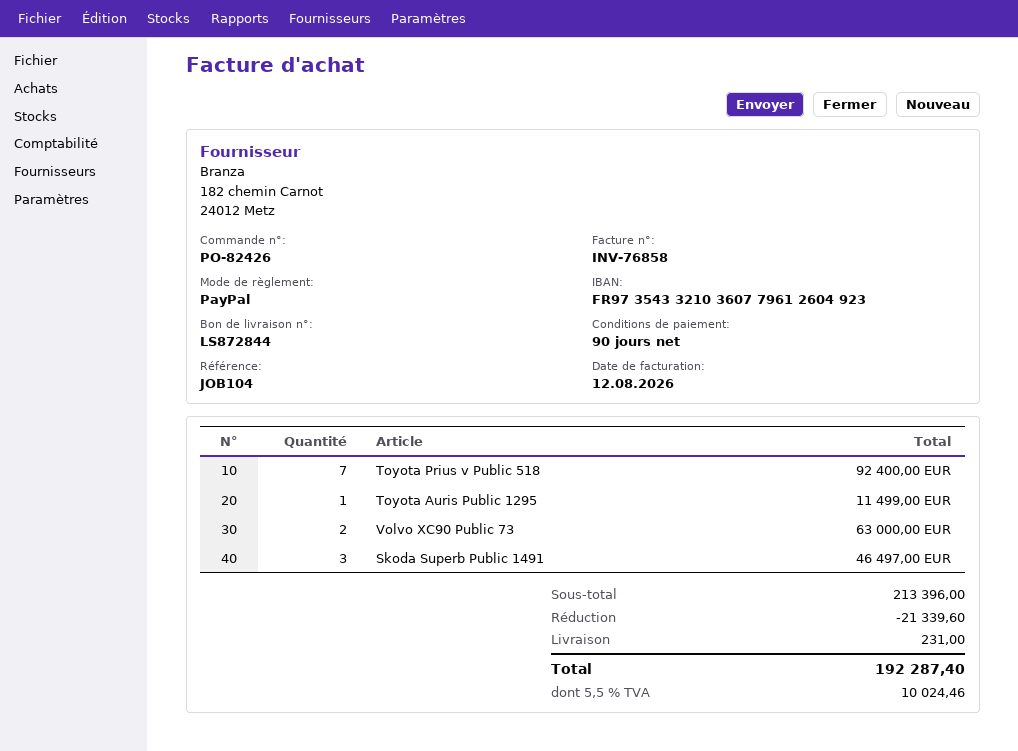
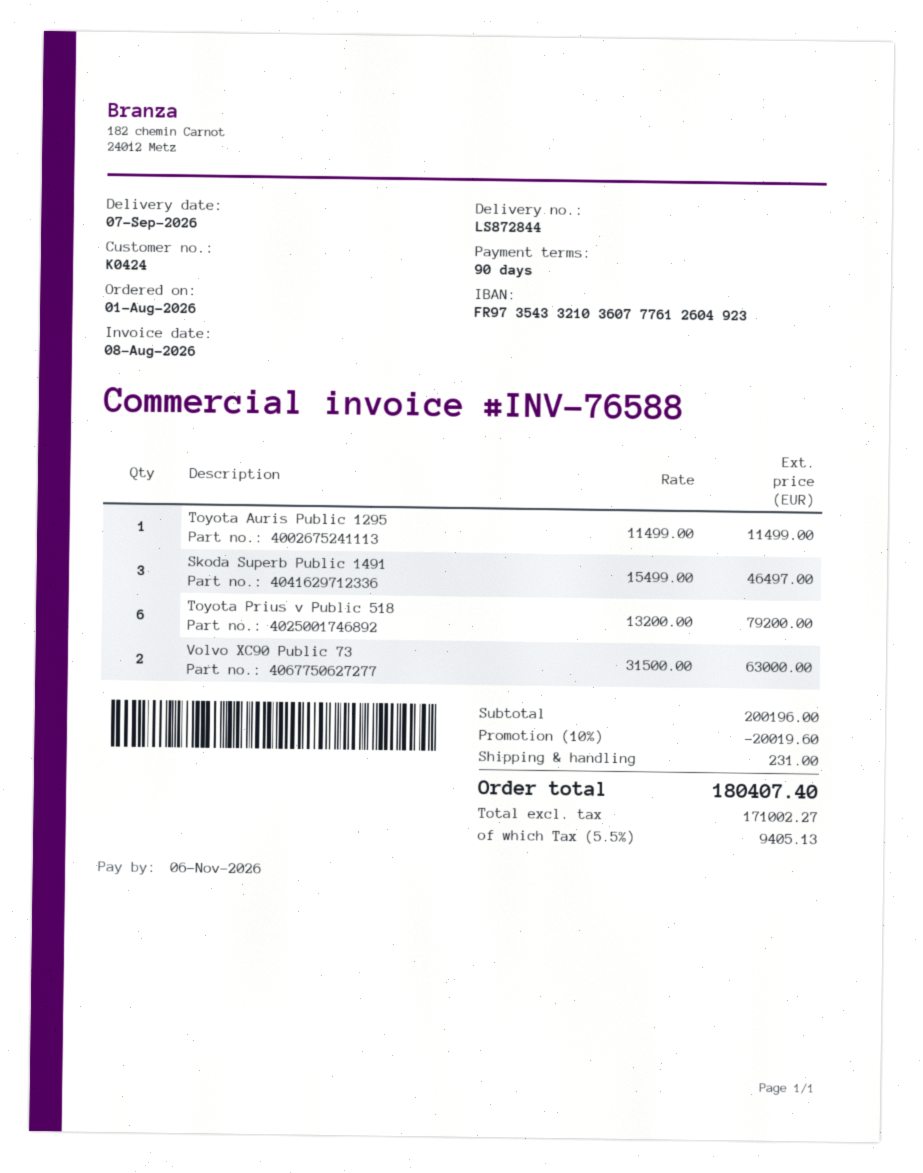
invoice number: INV-76858 -> INV-76588
invoice date: 2026-08-12 -> 2026-08-08
bank account: FR9735433210360779612604923 -> FR9735433210360777612604923
Toyota Prius v Public 518: 7 for 92400.00 -> 6 for 79200.00
subtotal: 213396.00 -> 200196.00
discount: 21339.60 -> 20019.60
tax: 5.5% = 10024.46 -> 5.5% = 9405.13
total: 192287.40 -> 180407.40

